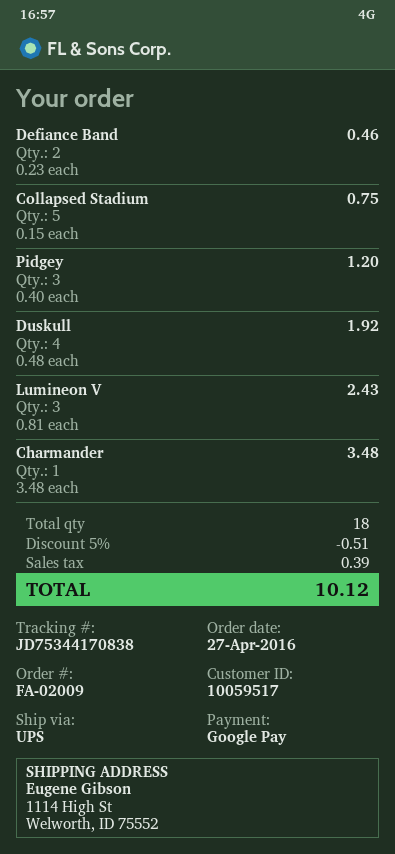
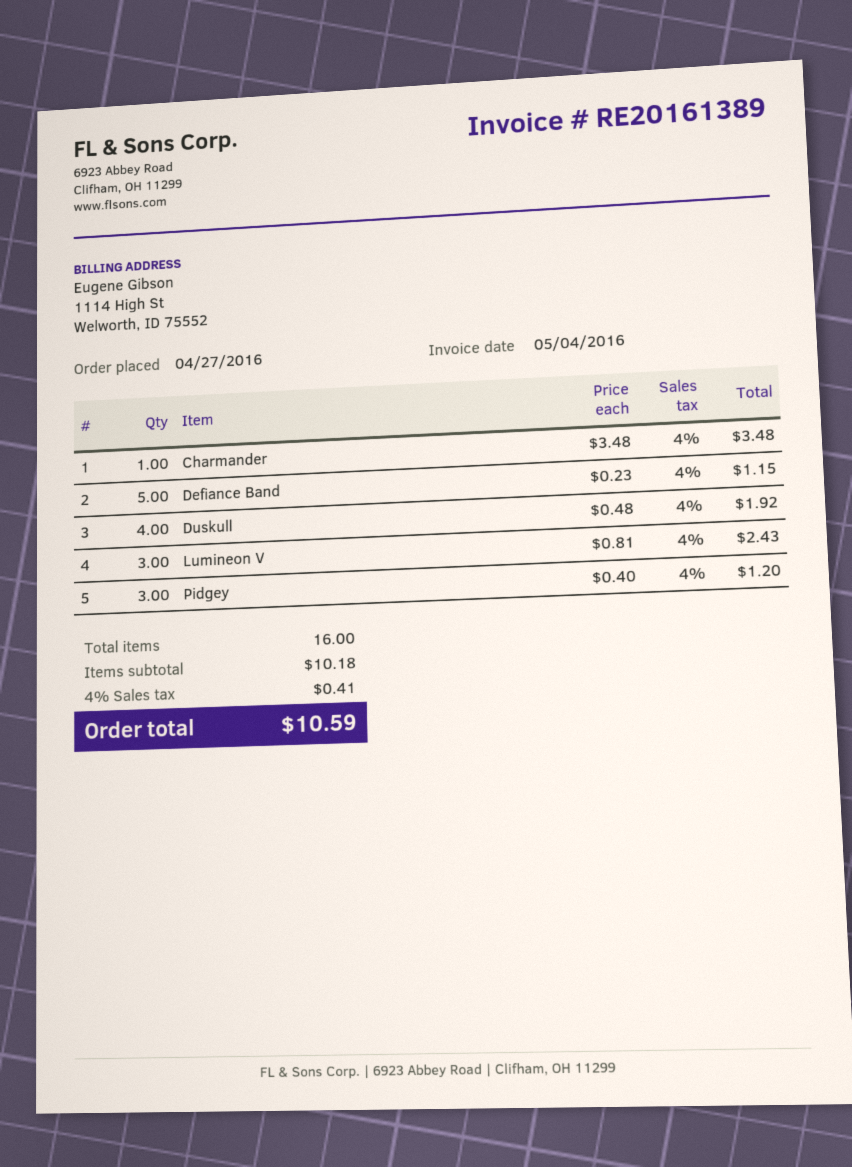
Defiance Band: 2 x 0.23 = 0.46 -> 5 x 0.23 = 1.15
Collapsed Stadium: 5 x 0.15 = 0.75 -> none
total quantity: 18 -> 16
discount: 5% = 0.51 -> none
tax: 0.39 -> 0.41
total: 10.12 -> 10.59

